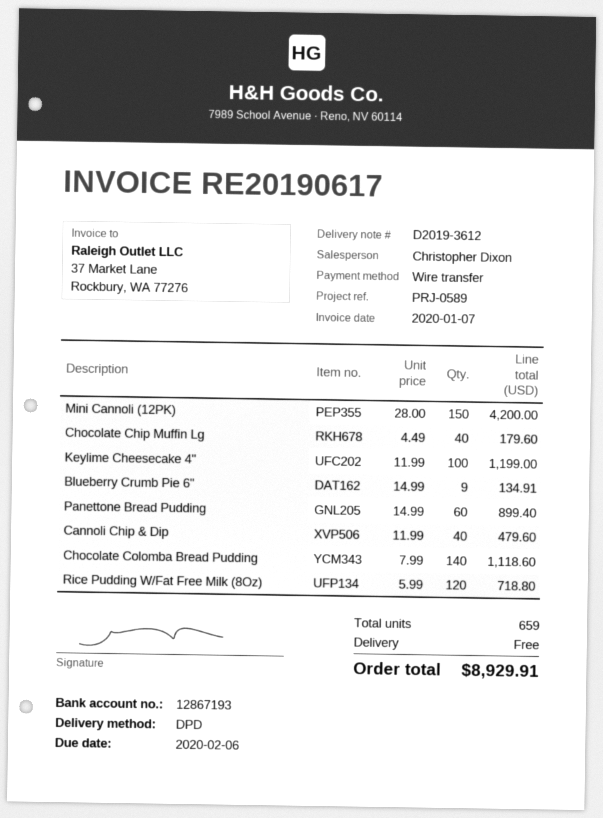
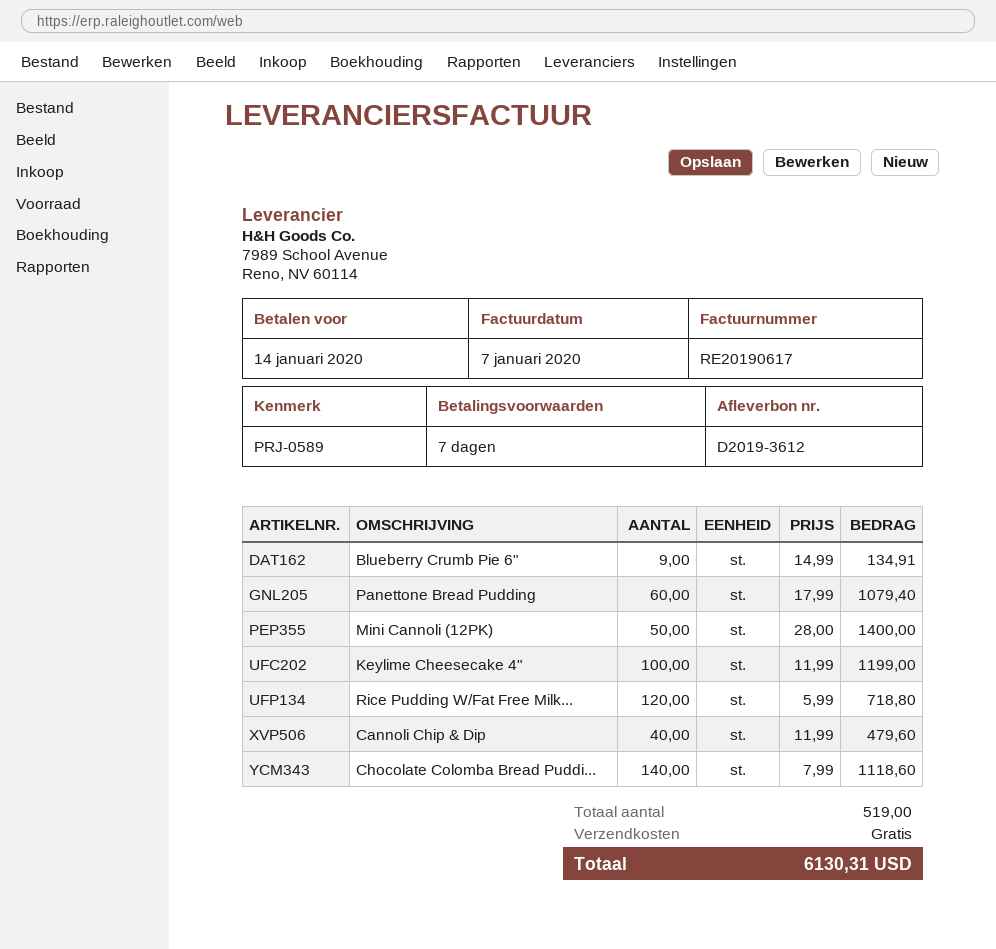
due date: 2020-02-06 -> 2020-01-14
Mini Cannoli (12PK): 150 x 28.00 = 4200.00 -> 50 x 28.00 = 1400.00
Chocolate Chip Muffin Lg: 40 x 4.49 = 179.60 -> none
Panettone Bread Pudding: 60 x 14.99 = 899.40 -> 60 x 17.99 = 1079.40
total quantity: 659 -> 519
total: 8929.91 -> 6130.31

